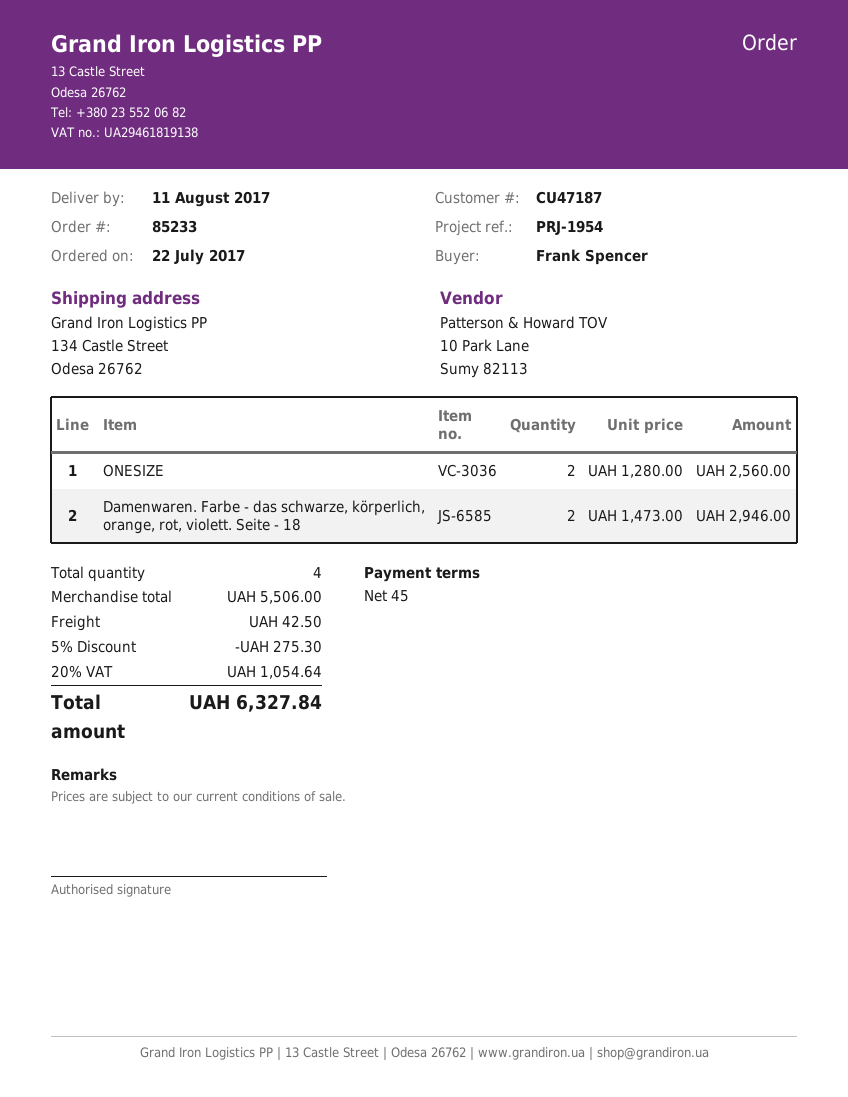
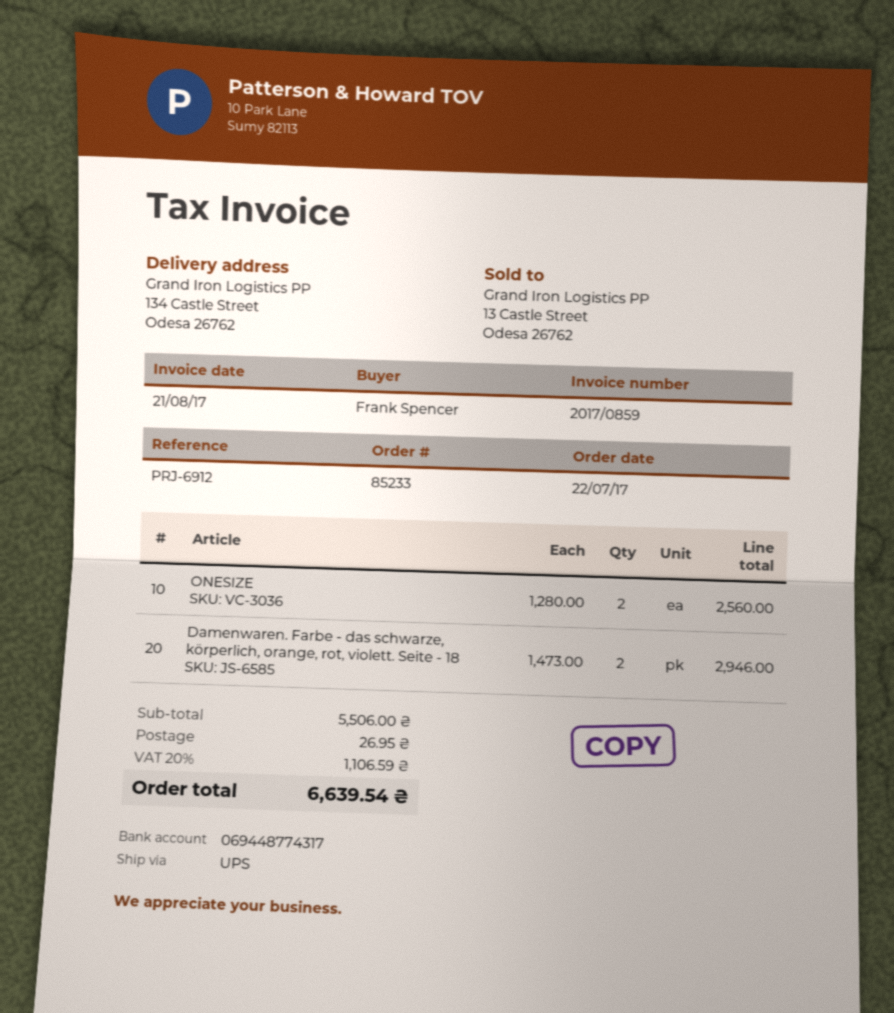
reference: PRJ-1954 -> PRJ-6912
discount: 5% = 275.30 -> none
shipping: 42.50 -> 26.95
tax: 20% = 1054.64 -> 20% = 1106.59
total: 6327.84 -> 6639.54

